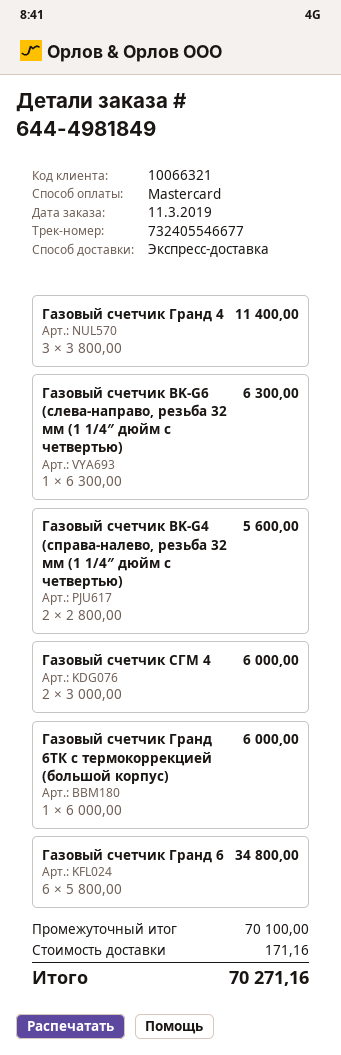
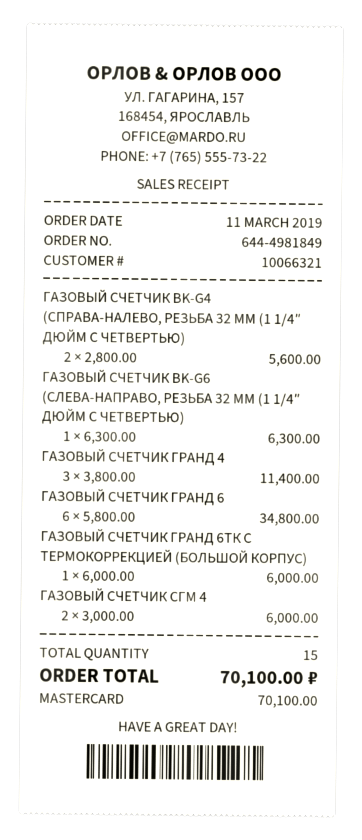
shipping: 171.16 -> none
total: 70271.16 -> 70100.00

